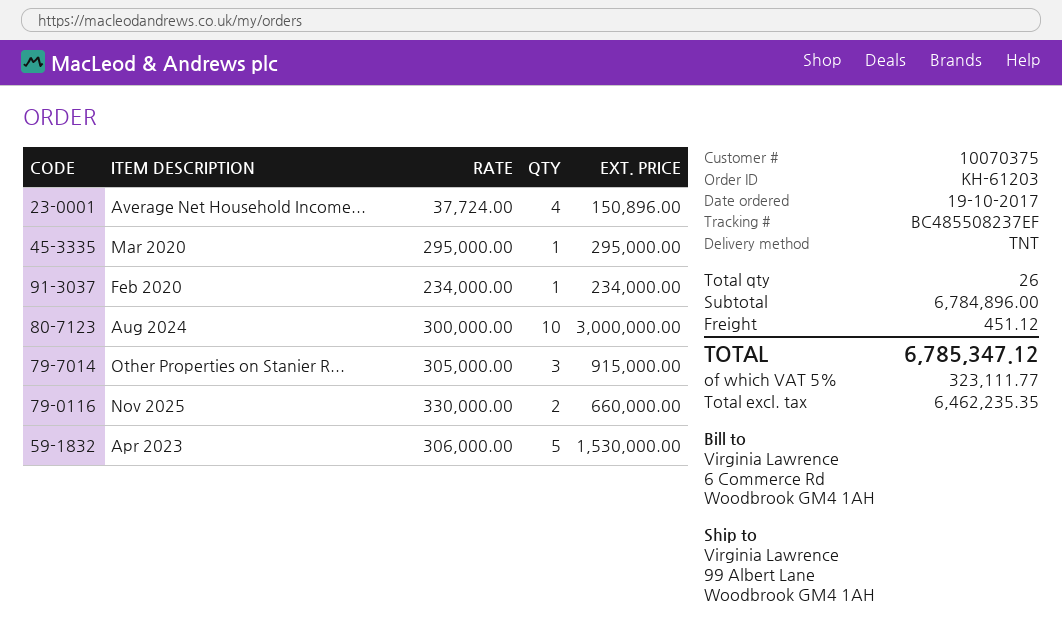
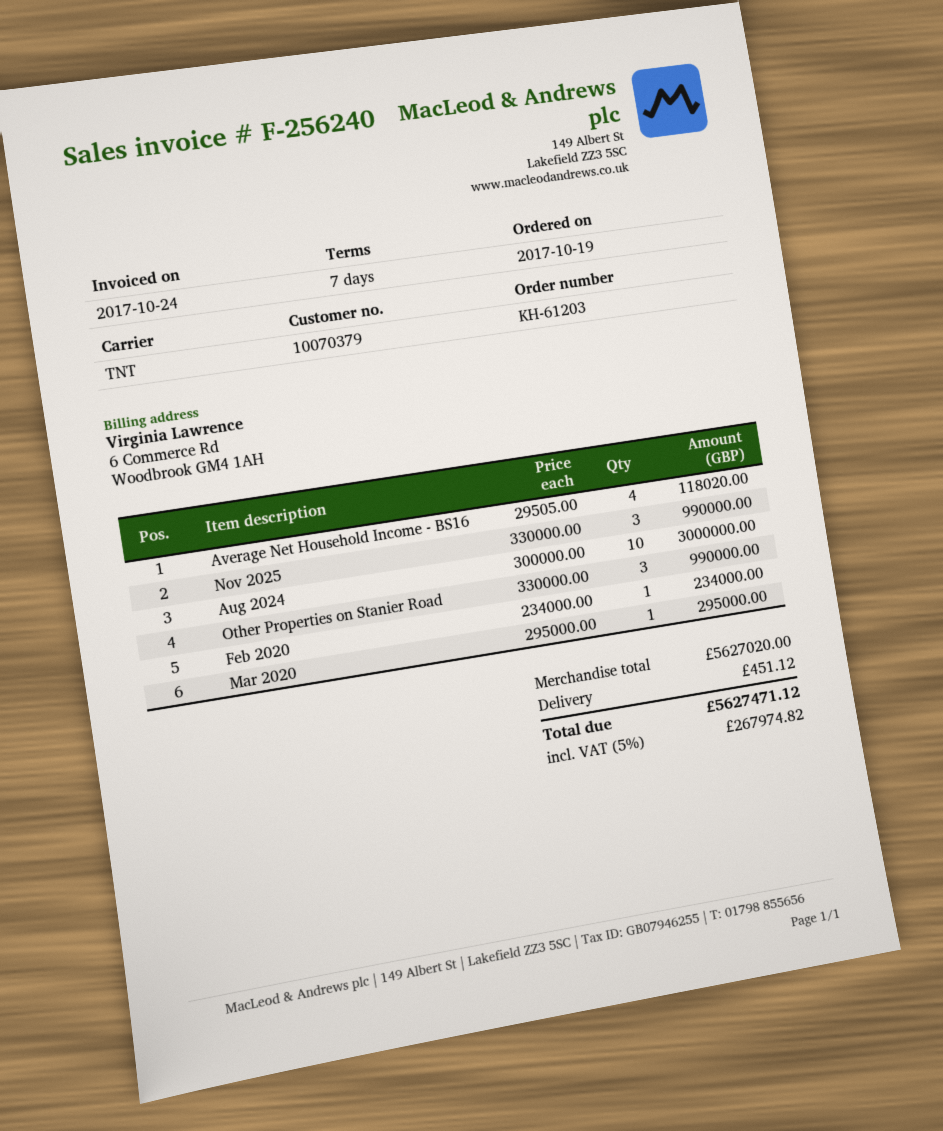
customer number: 10070375 -> 10070379
Average Net Household Income...: 4 x 37724.00 = 150896.00 -> 4 x 29505.00 = 118020.00
Other Properties on Stanier R...: 3 x 305000.00 = 915000.00 -> 3 x 330000.00 = 990000.00
Nov 2025: 2 x 330000.00 = 660000.00 -> 3 x 330000.00 = 990000.00
Apr 2023: 5 x 306000.00 = 1530000.00 -> none
subtotal: 6784896.00 -> 5627020.00
tax: 5% = 323111.77 -> 5% = 267974.82
total: 6785347.12 -> 5627471.12

